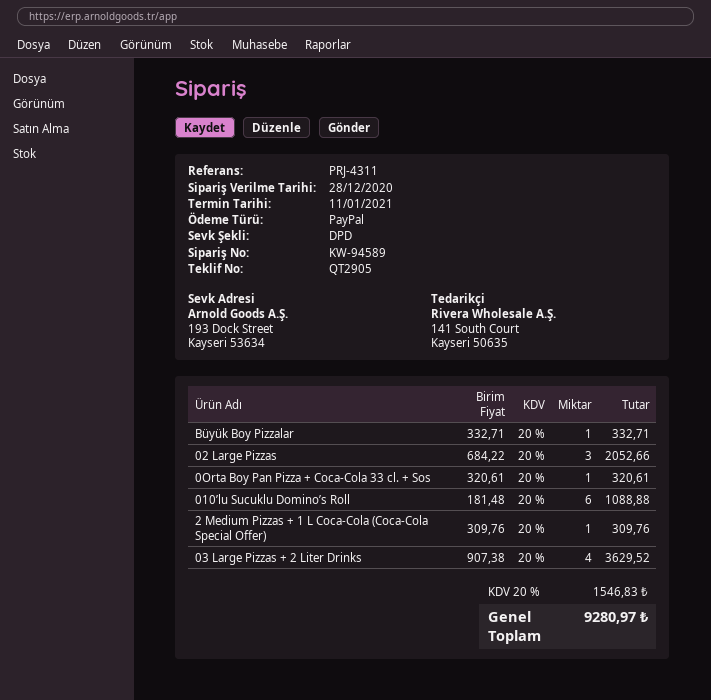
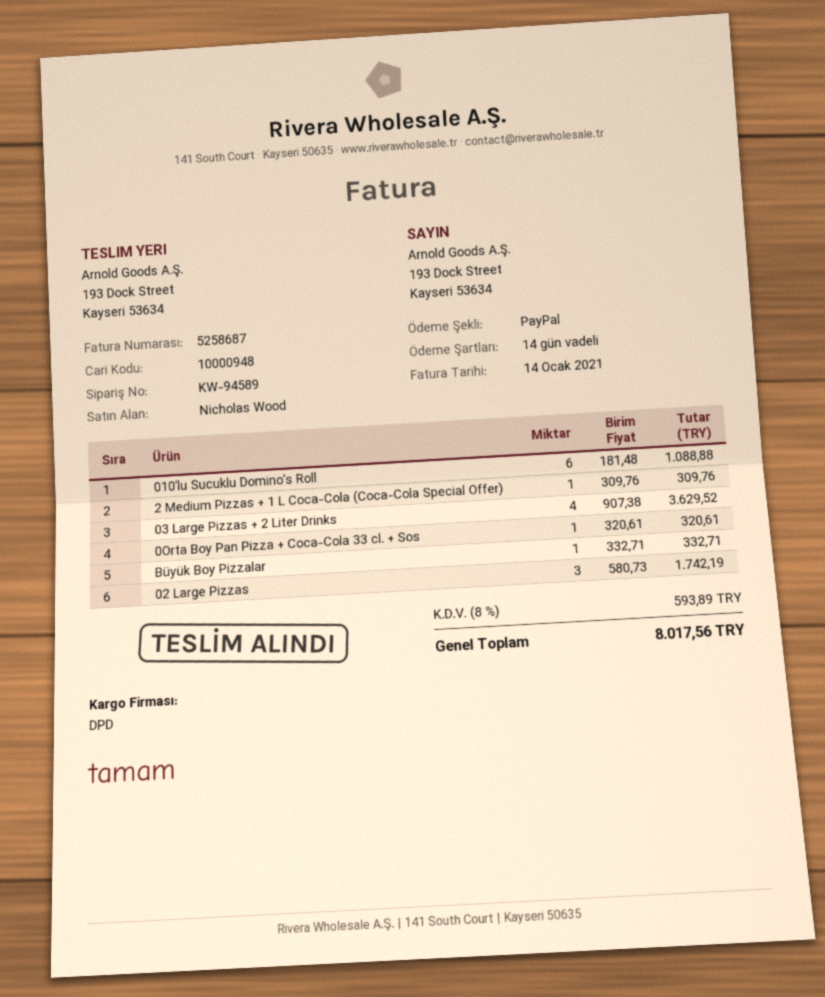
02 Large Pizzas: 3 x 684.22 = 2052.66 -> 3 x 580.73 = 1742.19
tax: 20% = 1546.83 -> 8% = 593.89
total: 9280.97 -> 8017.56

